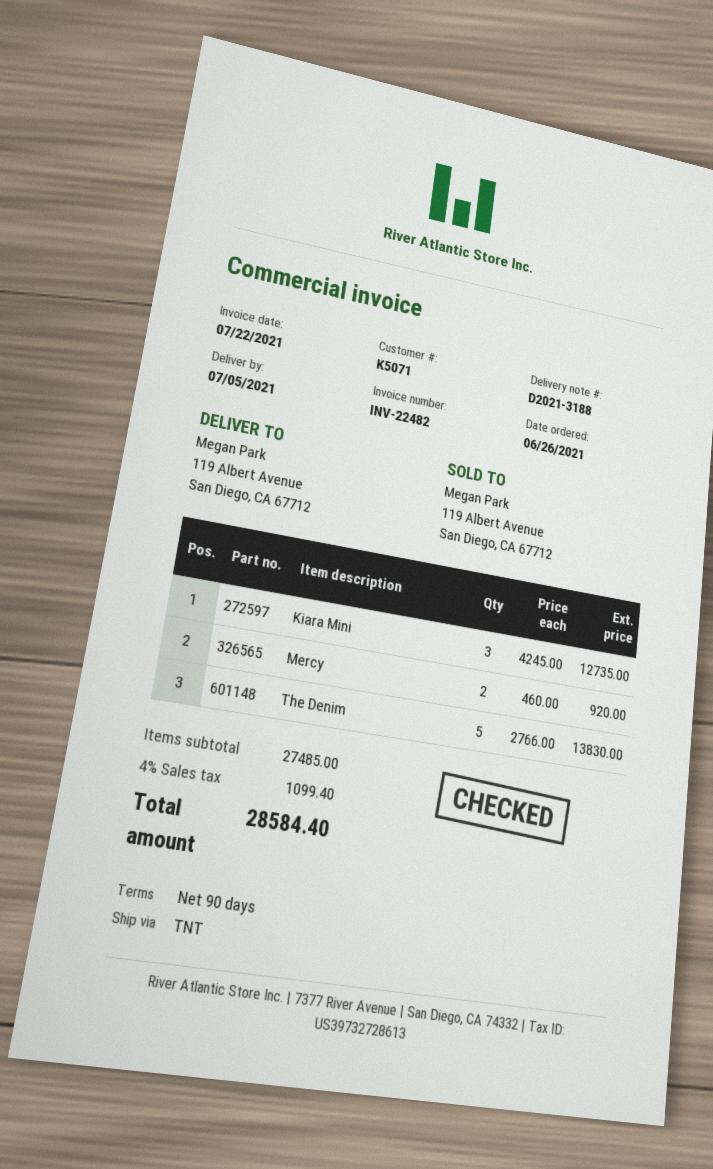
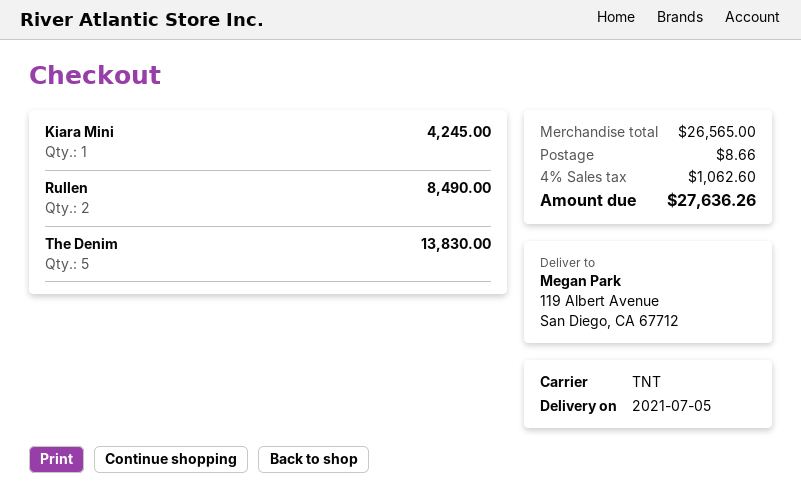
Kiara Mini: 3 for 12735.00 -> 1 for 4245.00
Mercy: 2 for 920.00 -> none
Rullen: none -> 2 for 8490.00
subtotal: 27485.00 -> 26565.00
shipping: none -> 8.66
tax: 4% = 1099.40 -> 4% = 1062.60
total: 28584.40 -> 27636.26

